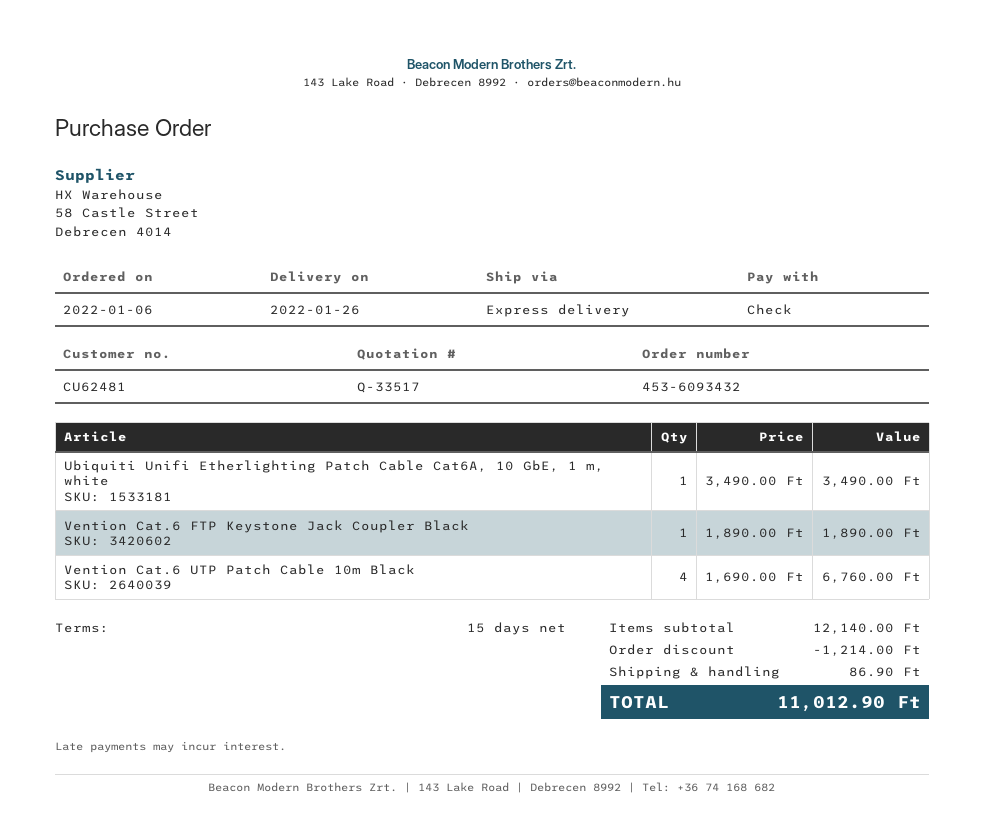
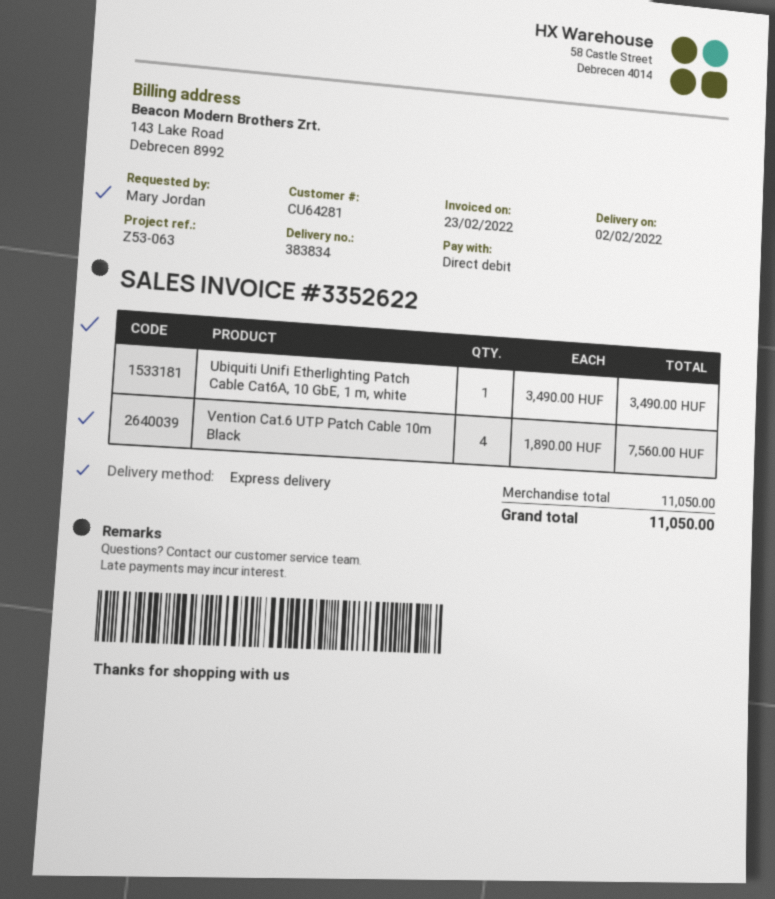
delivery date: 2022-01-26 -> 2022-02-02
customer number: CU62481 -> CU64281
payment method: cheque -> direct debit
Vention Cat.6 FTP Keystone Jack Coupler Black: 1 x 1890.00 = 1890.00 -> none
Vention Cat.6 UTP Patch Cable 10m Black: 4 x 1690.00 = 6760.00 -> 4 x 1890.00 = 7560.00
subtotal: 12140.00 -> 11050.00
discount: 1214.00 -> none
shipping: 86.90 -> none
total: 11012.90 -> 11050.00

